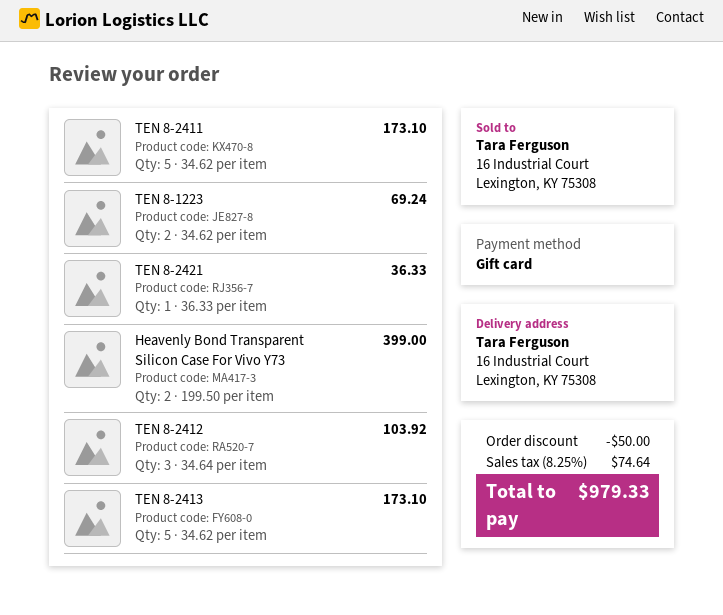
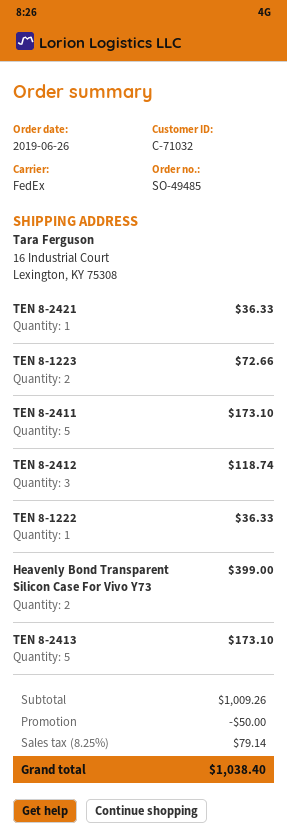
TEN 8-1223: 2 for 69.24 -> 2 for 72.66
TEN 8-2412: 3 for 103.92 -> 3 for 118.74
TEN 8-1222: none -> 1 for 36.33
tax: 8.25% = 74.64 -> 8.25% = 79.14
total: 979.33 -> 1038.40

